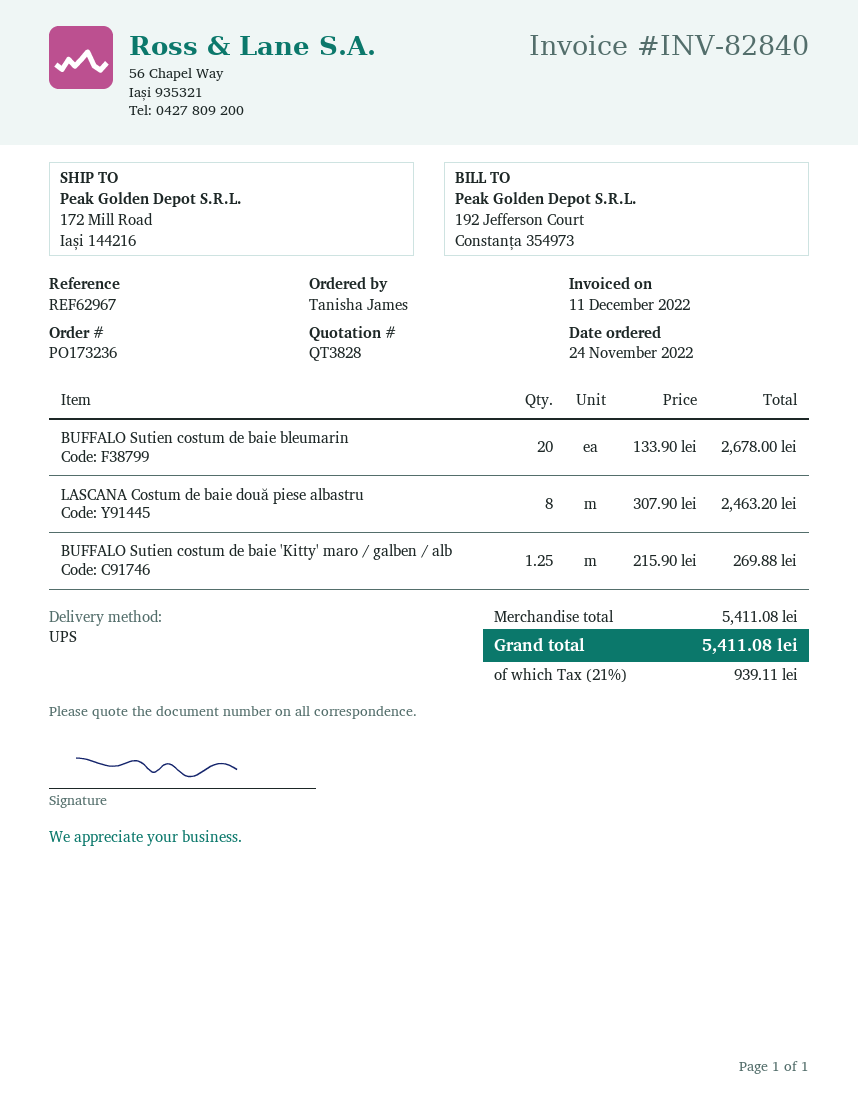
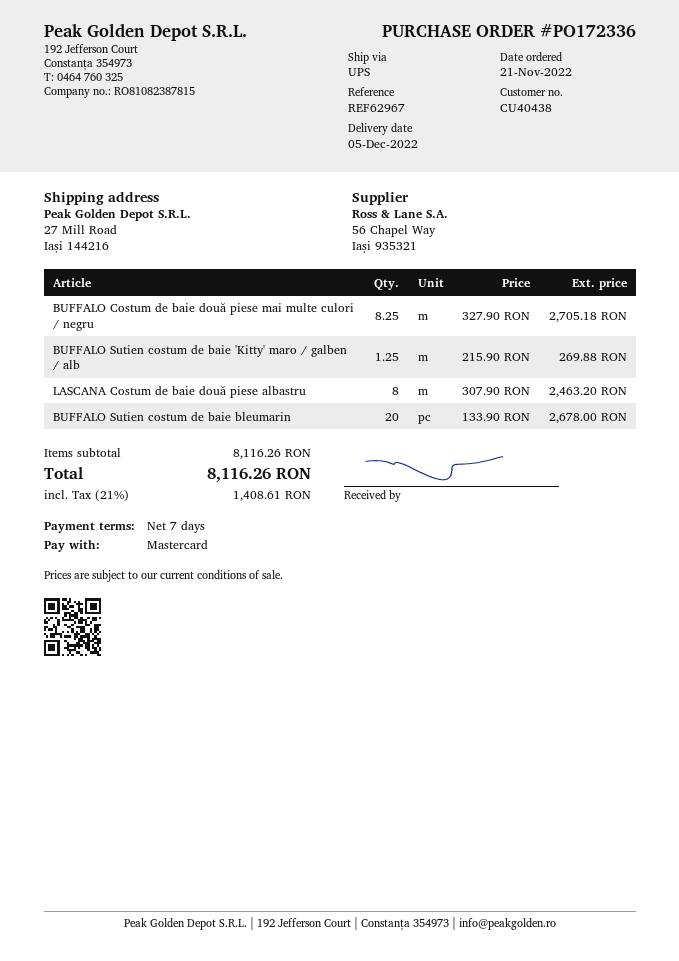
order number: PO173236 -> PO172336
order date: 2022-11-24 -> 2022-11-21
ship to: 172 Mill Road, Iași 144216 -> 27 Mill Road, Iași 144216
BUFFALO Costum de baie două piese mai multe culori / negru: none -> 8.25 x 327.90 = 2705.18
subtotal: 5411.08 -> 8116.26
tax: 21% = 939.11 -> 21% = 1408.61
total: 5411.08 -> 8116.26

